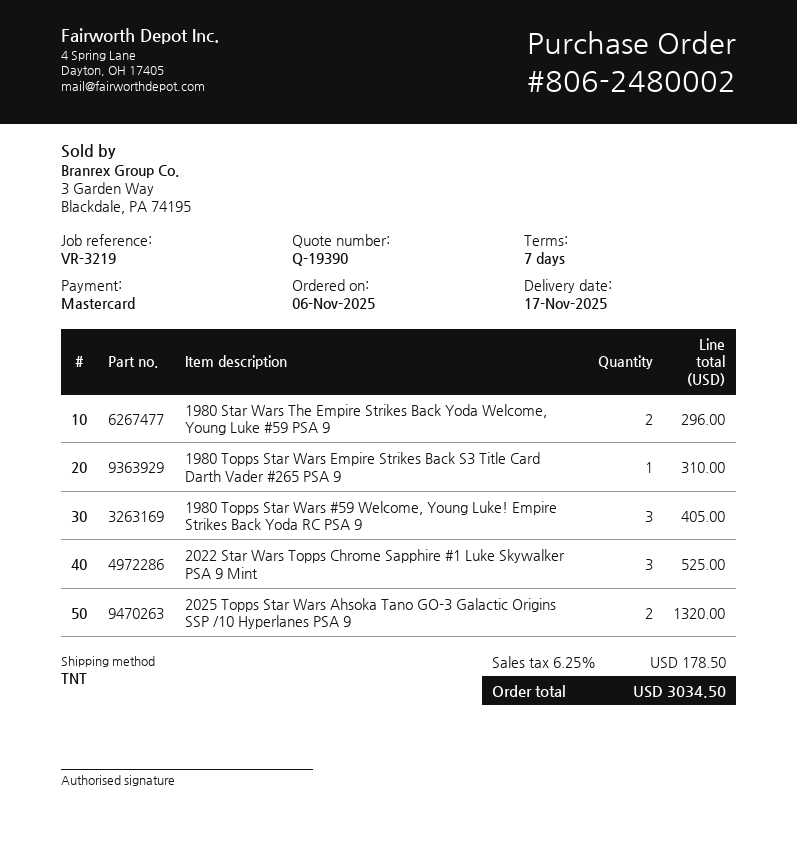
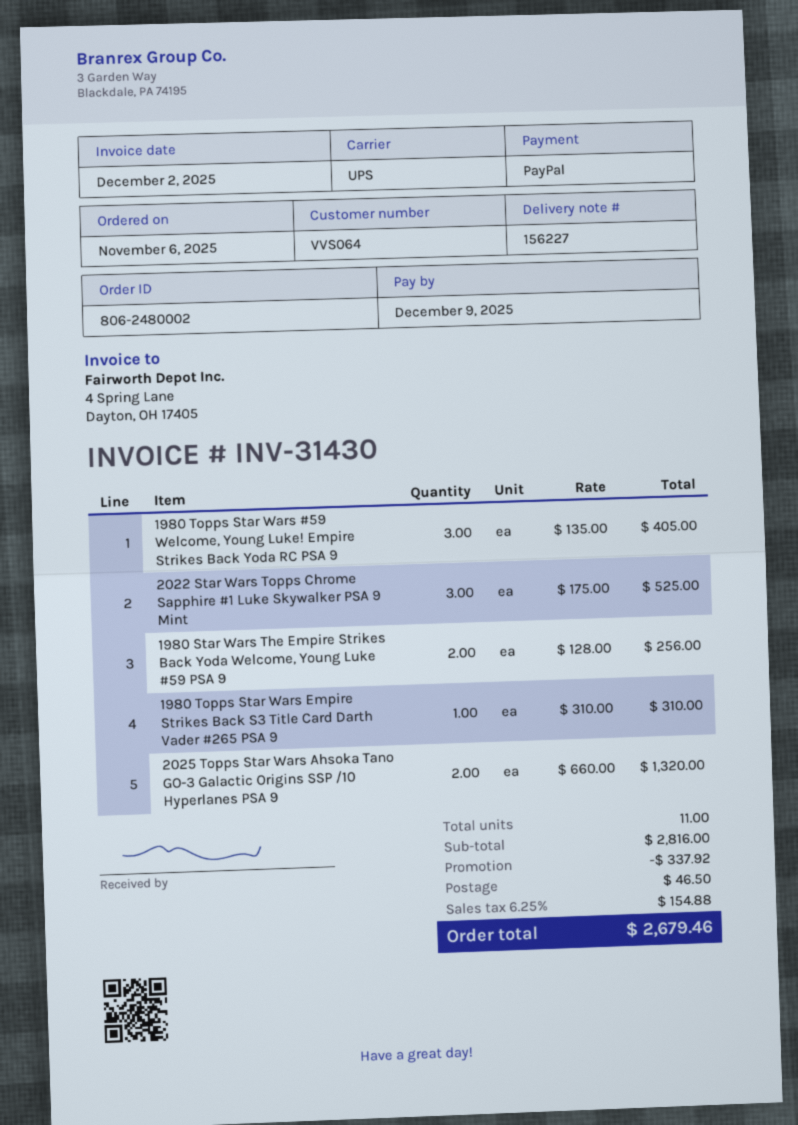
payment method: Mastercard -> PayPal
shipping method: TNT -> UPS
1980 Star Wars The Empire Strikes Back Yoda Welcome, Young Luke #59 PSA 9: 2 for 296.00 -> 2 for 256.00
discount: none -> 337.92
shipping: none -> 46.50
tax: 6.25% = 178.50 -> 6.25% = 154.88
total: 3034.50 -> 2679.46

